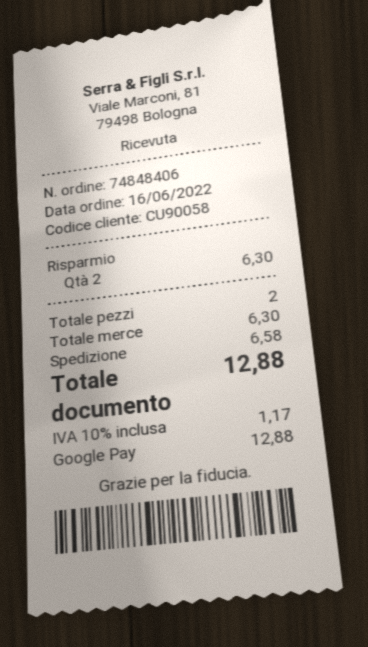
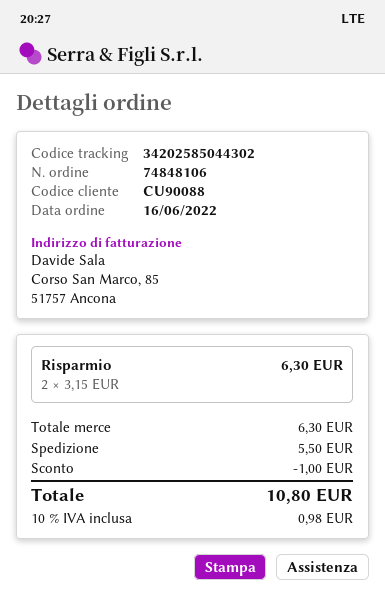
order number: 74848406 -> 74848106
customer number: CU90058 -> CU90088
discount: none -> 1.00
shipping: 6.58 -> 5.50
tax: 10% = 1.17 -> 10% = 0.98
total: 12.88 -> 10.80

